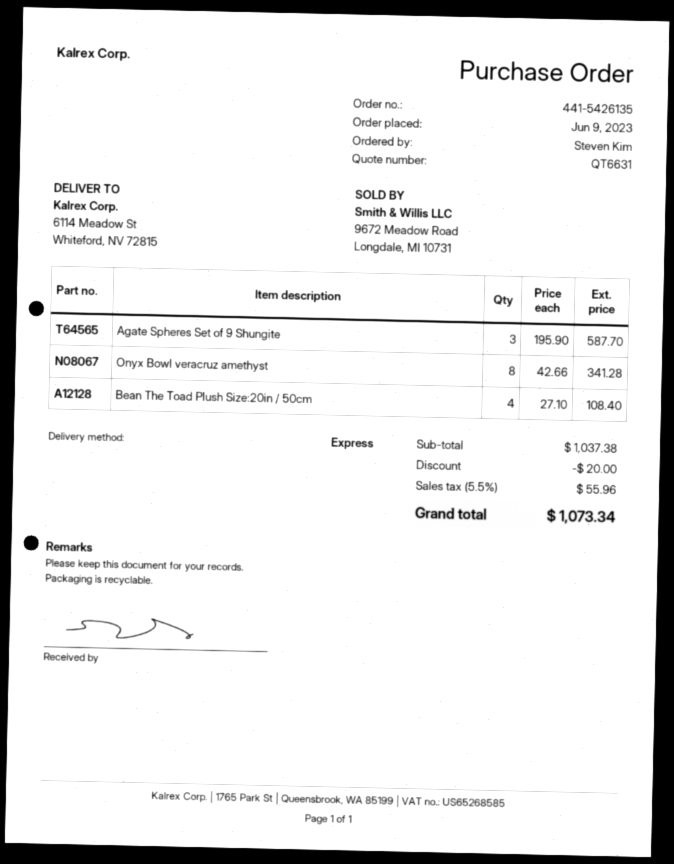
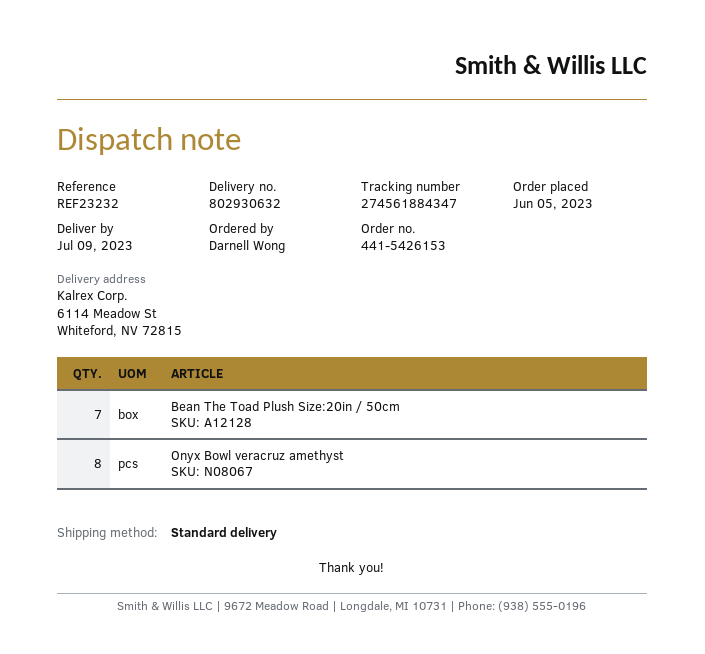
order number: 441-5426135 -> 441-5426153
order date: 2023-06-09 -> 2023-06-05
ordered by: Steven Kim -> Darnell Wong
shipping method: express -> standard
Agate Spheres Set of 9 Shungite: 3 -> none
Bean The Toad Plush Size:20in / 50cm: 4 -> 7

